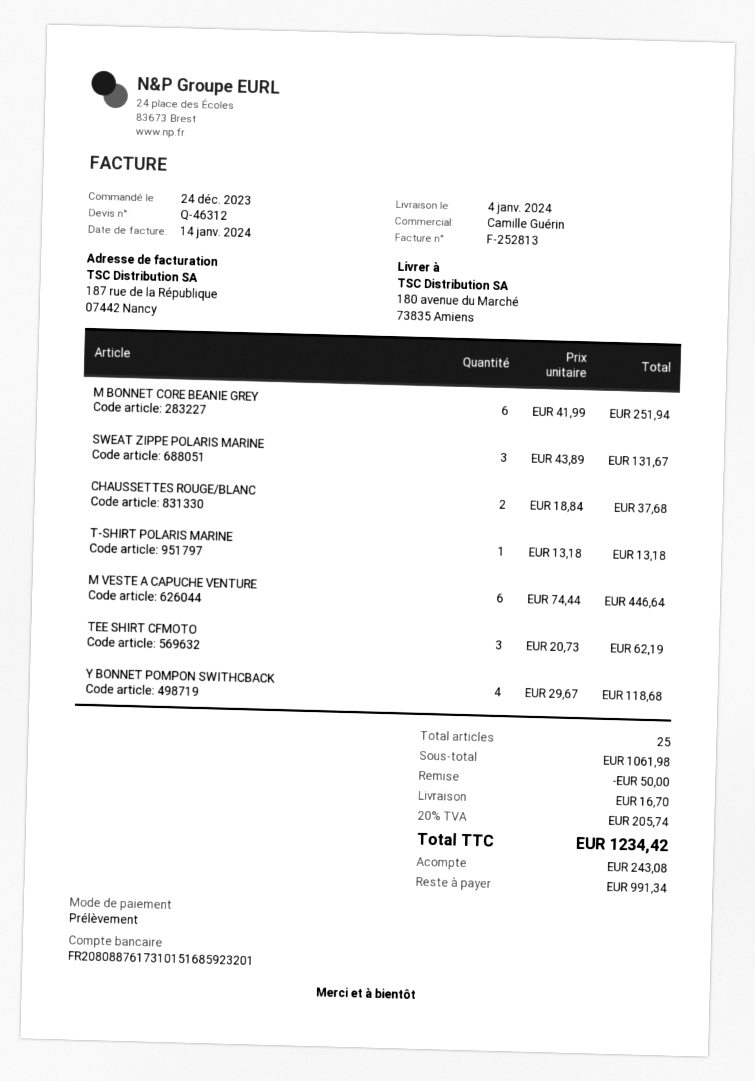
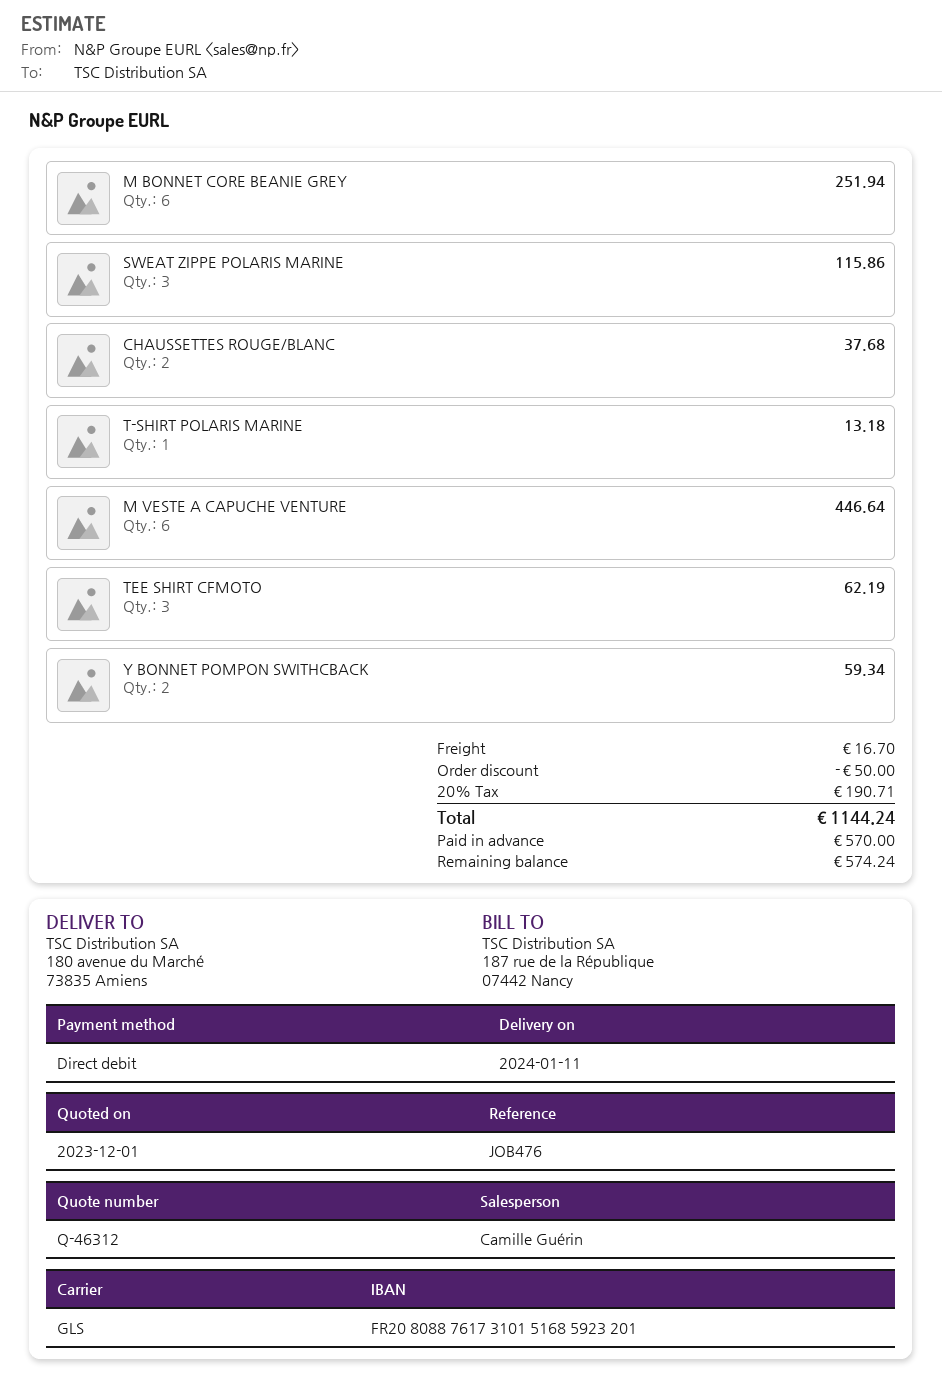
delivery date: 2024-01-04 -> 2024-01-11
SWEAT ZIPPE POLARIS MARINE: 3 for 131.67 -> 3 for 115.86
Y BONNET POMPON SWITHCBACK: 4 for 118.68 -> 2 for 59.34
tax: 20% = 205.74 -> 20% = 190.71
total: 1234.42 -> 1144.24
deposit: 243.08 -> 570.00
balance: 991.34 -> 574.24

